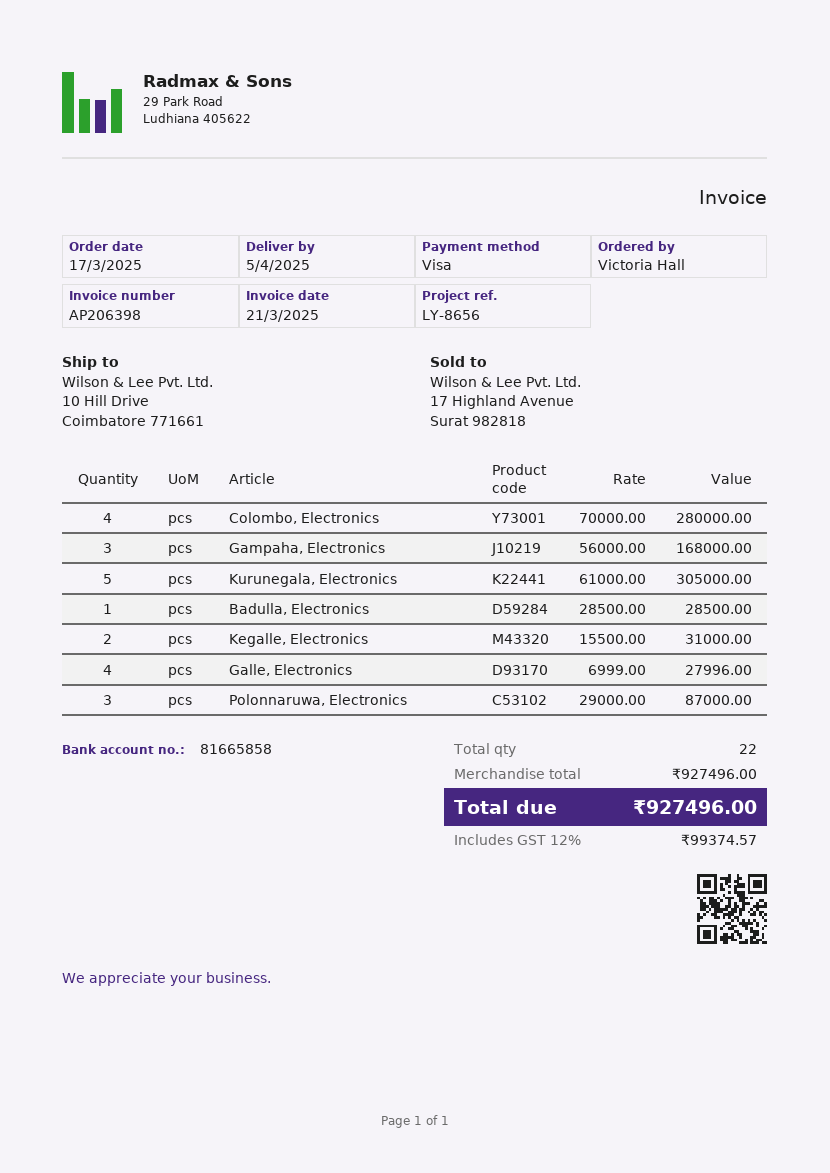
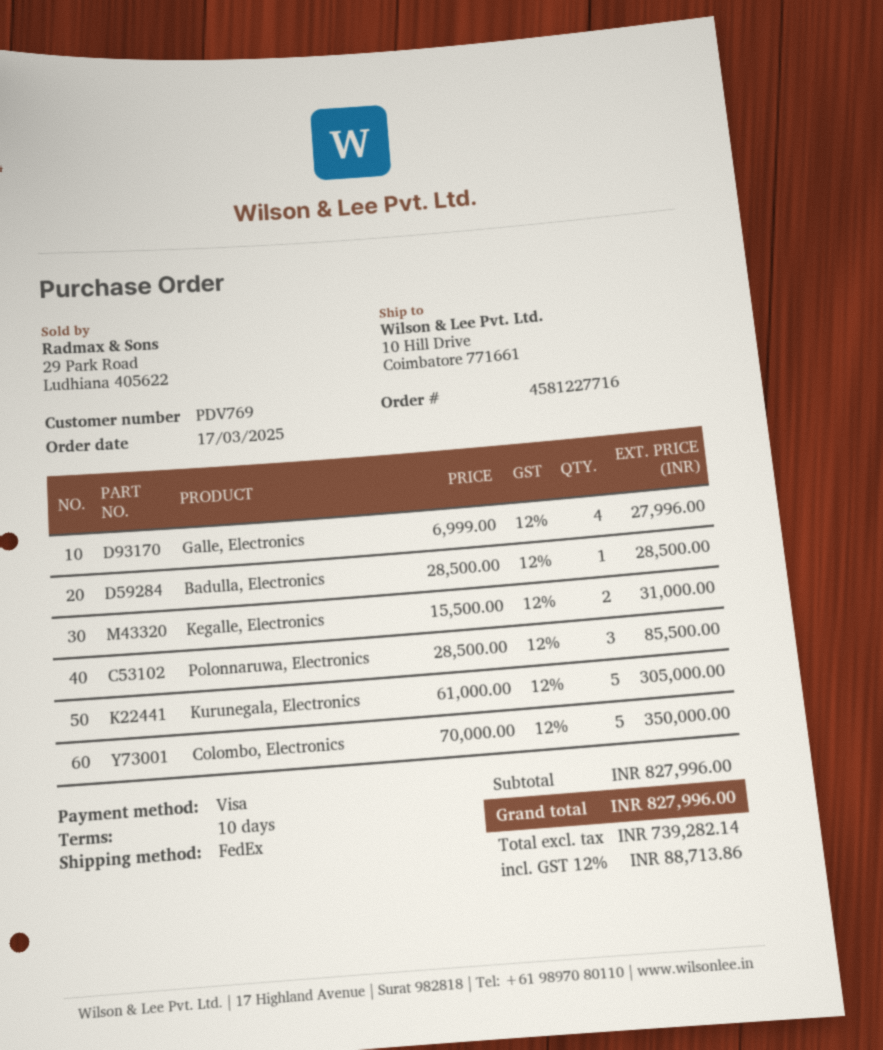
Colombo, Electronics: 4 x 70000.00 = 280000.00 -> 5 x 70000.00 = 350000.00
Gampaha, Electronics: 3 x 56000.00 = 168000.00 -> none
Polonnaruwa, Electronics: 3 x 29000.00 = 87000.00 -> 3 x 28500.00 = 85500.00
subtotal: 927496.00 -> 827996.00
tax: 12% = 99374.57 -> 12% = 88713.86
total: 927496.00 -> 827996.00

